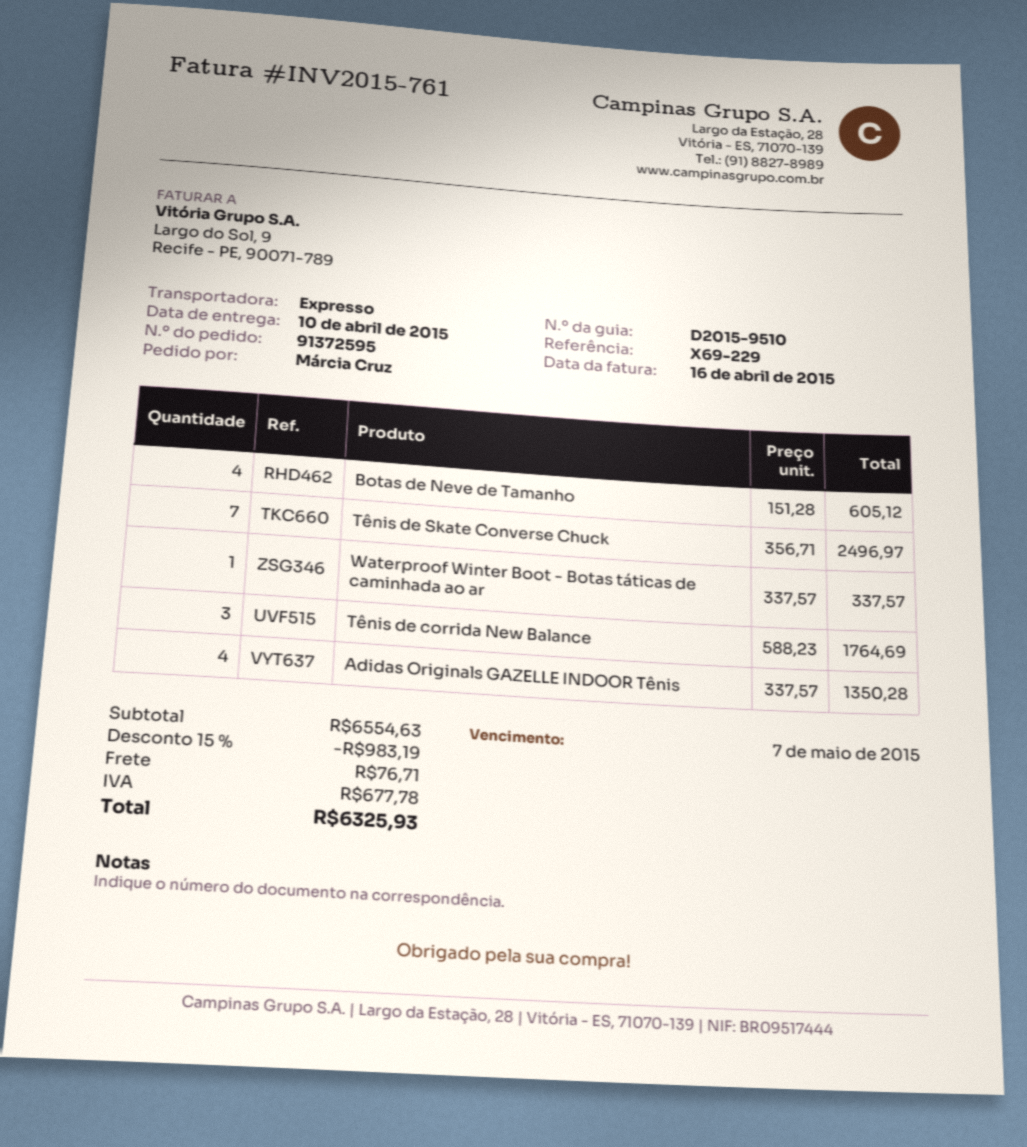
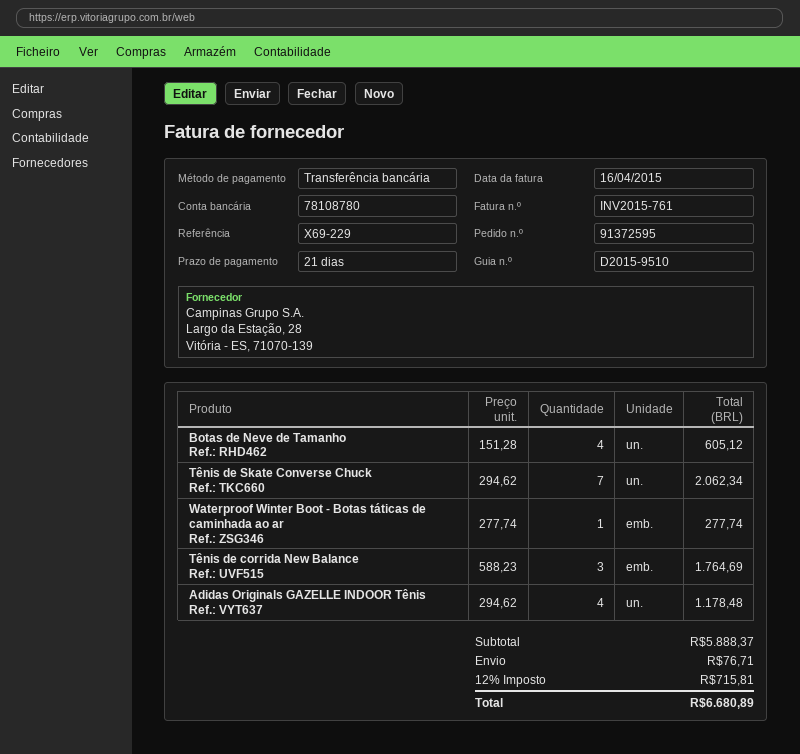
Tênis de Skate Converse Chuck: 7 x 356.71 = 2496.97 -> 7 x 294.62 = 2062.34
Waterproof Winter Boot - Botas táticas de caminhada ao ar: 1 x 337.57 = 337.57 -> 1 x 277.74 = 277.74
Adidas Originals GAZELLE INDOOR Tênis: 4 x 337.57 = 1350.28 -> 4 x 294.62 = 1178.48
subtotal: 6554.63 -> 5888.37
discount: 15% = 983.19 -> none
tax: 677.78 -> 715.81
total: 6325.93 -> 6680.89

